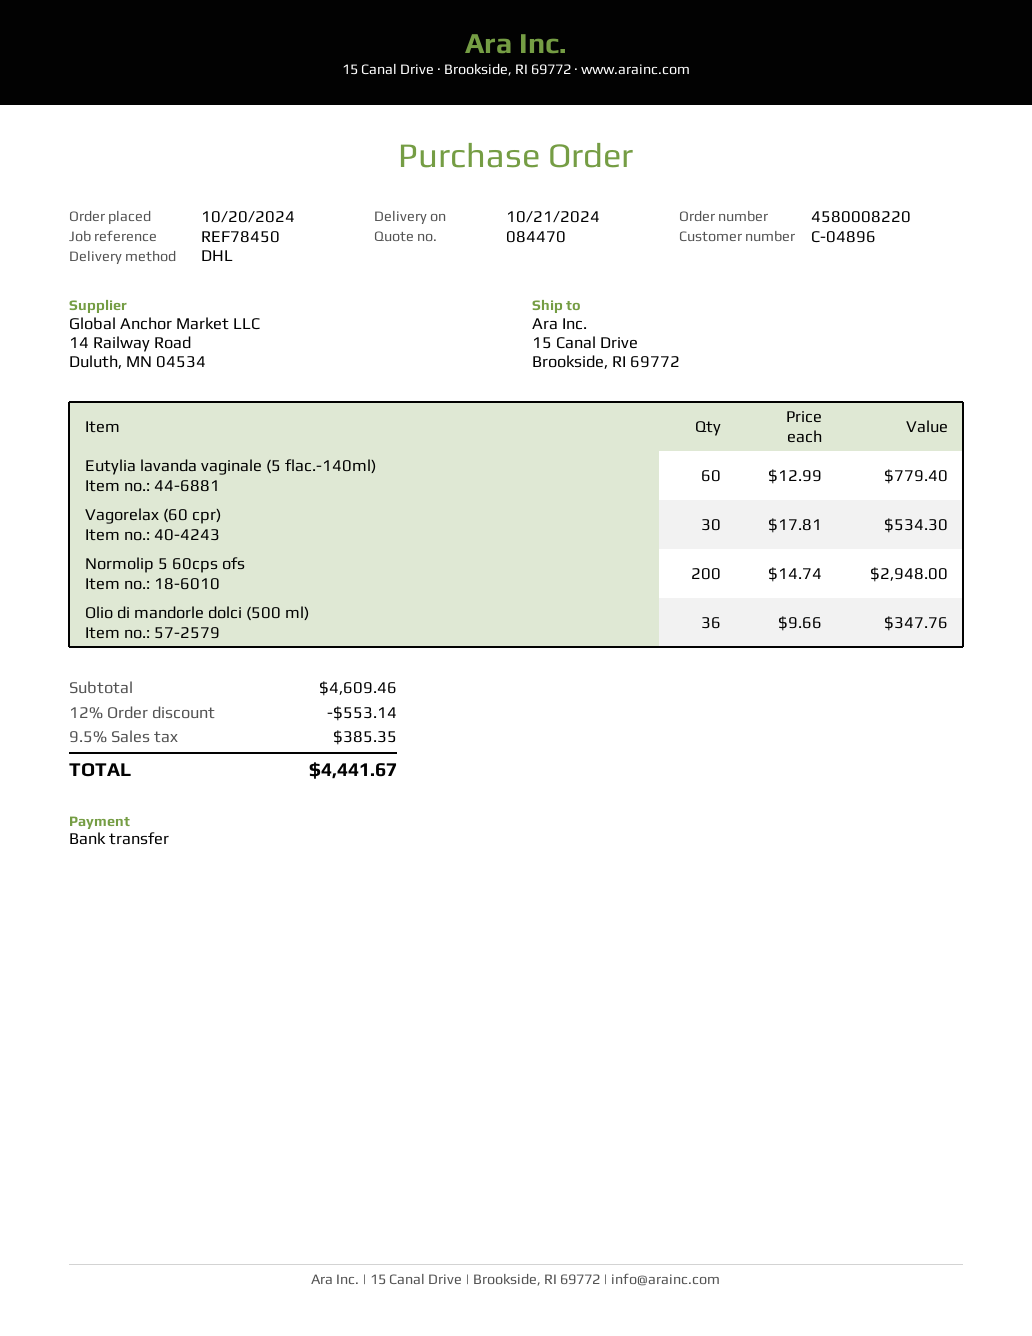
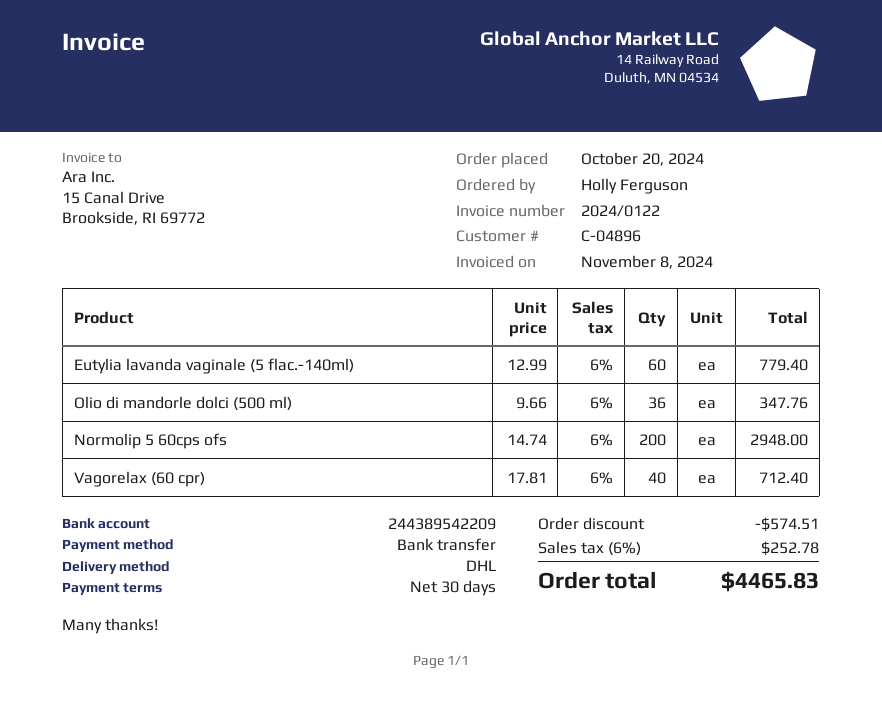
Vagorelax (60 cpr): 30 x 17.81 = 534.30 -> 40 x 17.81 = 712.40
discount: 553.14 -> 574.51
tax: 9.5% = 385.35 -> 6% = 252.78
total: 4441.67 -> 4465.83

